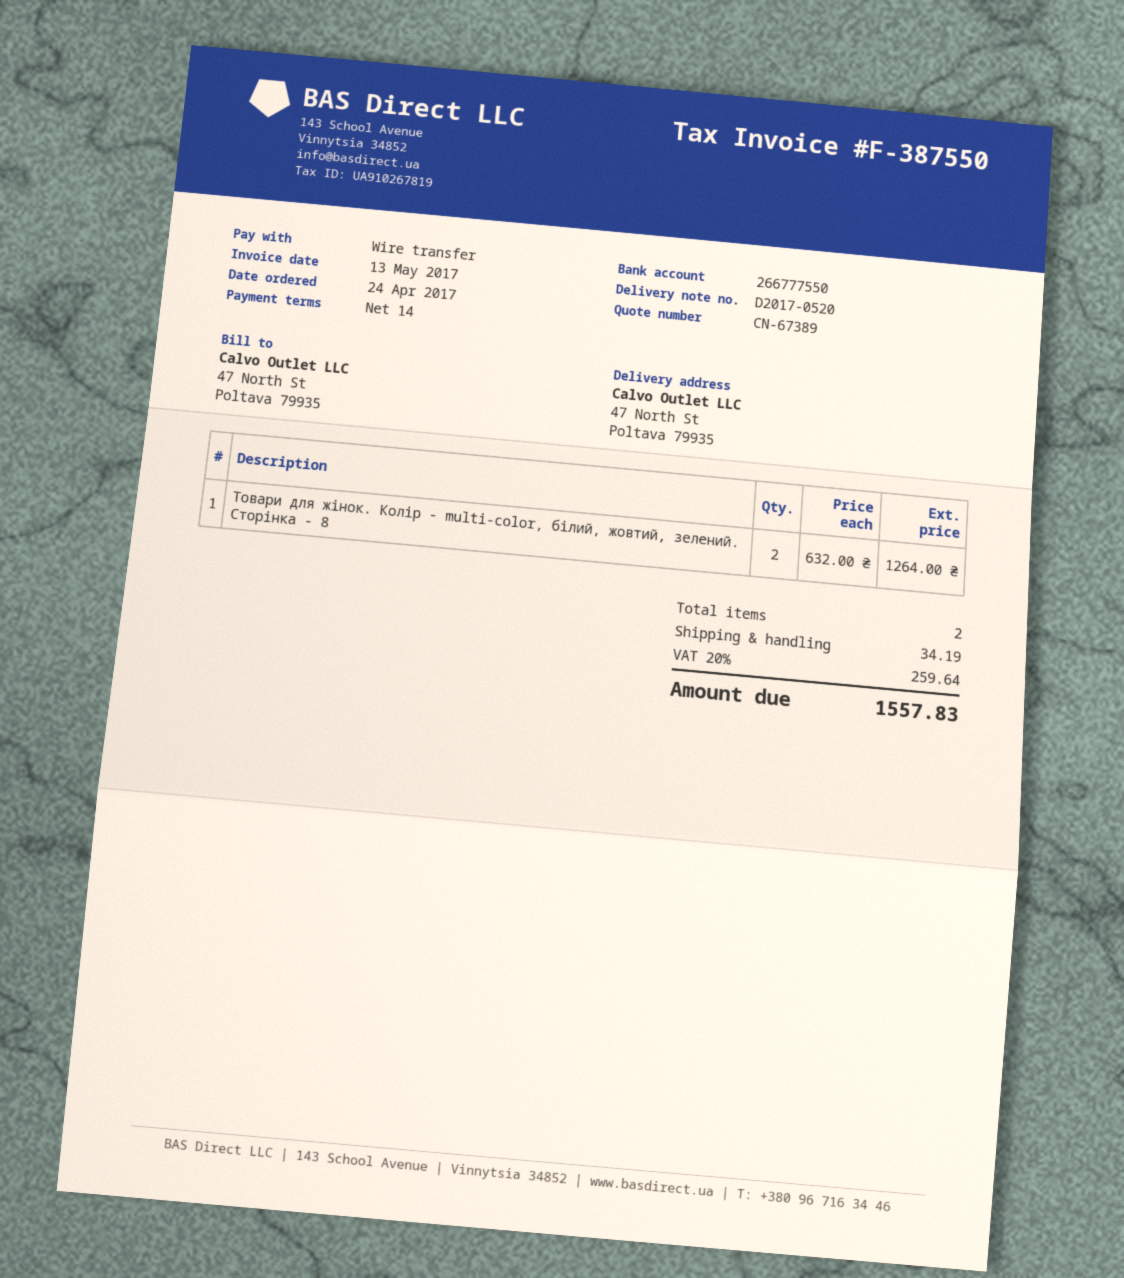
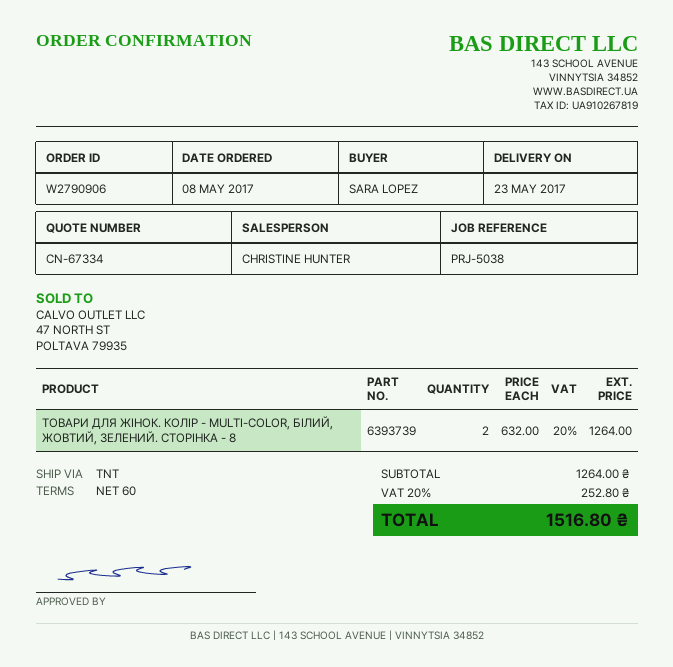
quote number: CN-67389 -> CN-67334
order date: 2017-04-24 -> 2017-05-08
payment terms: 14 days -> 60 days
shipping: 34.19 -> none
tax: 20% = 259.64 -> 20% = 252.80
total: 1557.83 -> 1516.80

